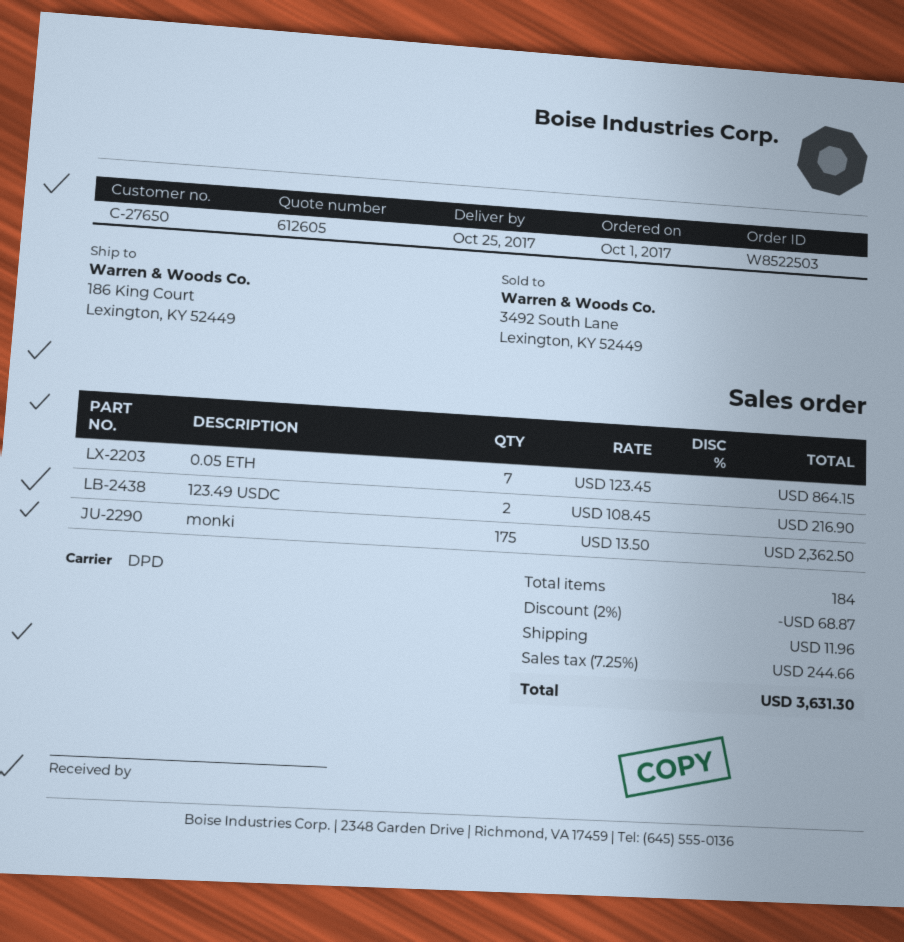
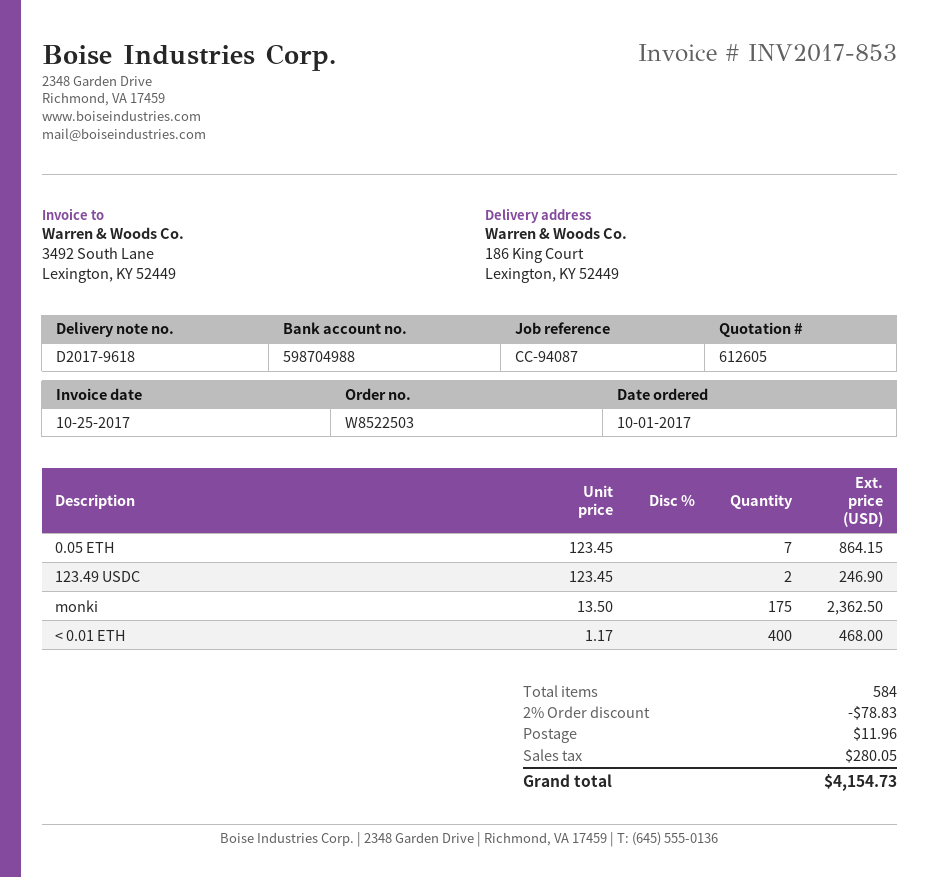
123.49 USDC: 2 x 108.45 = 216.90 -> 2 x 123.45 = 246.90
< 0.01 ETH: none -> 400 x 1.17 = 468.00
total quantity: 184 -> 584
discount: 2% = 68.87 -> 2% = 78.83
tax: 244.66 -> 280.05
total: 3631.30 -> 4154.73

